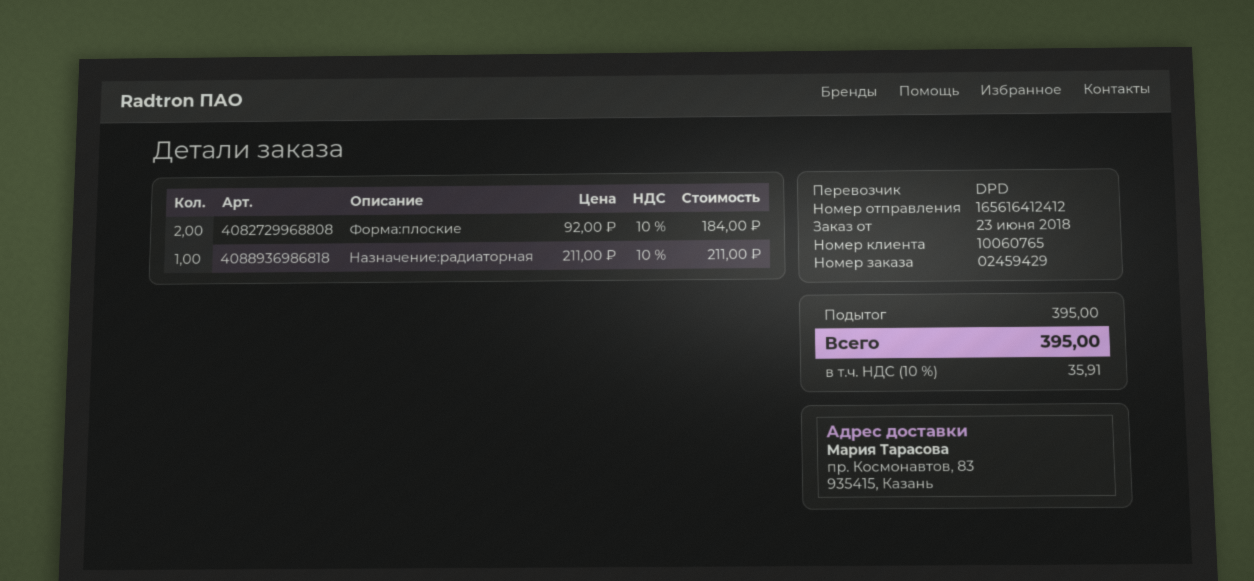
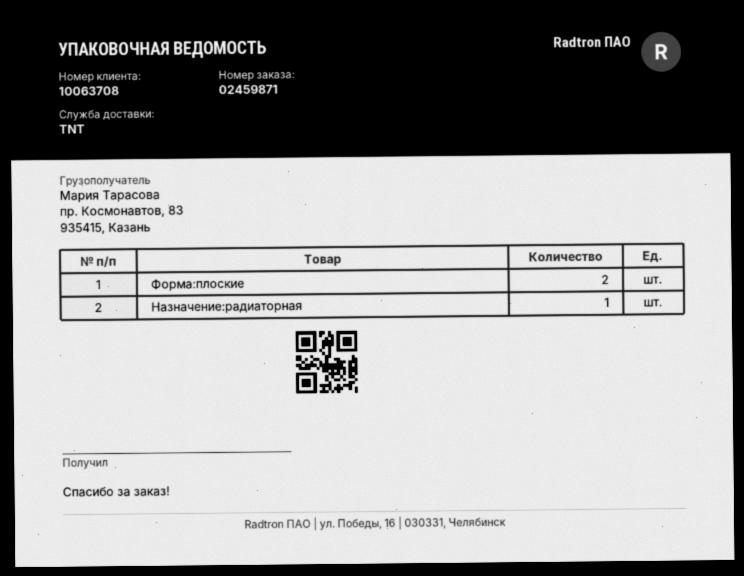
order number: 02459429 -> 02459871
customer number: 10060765 -> 10063708
shipping method: DPD -> TNT

